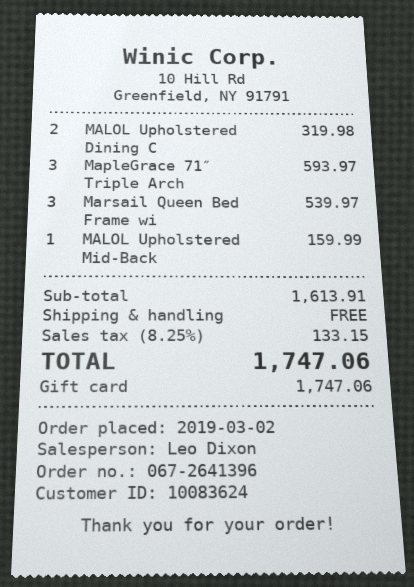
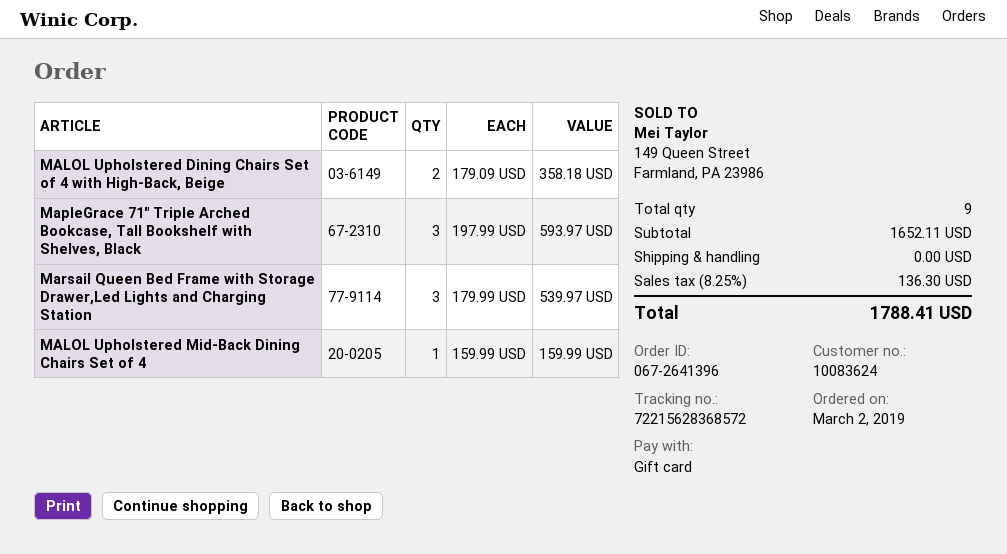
MALOL Upholstered Dining C: 2 for 319.98 -> 2 for 358.18
subtotal: 1613.91 -> 1652.11
tax: 8.25% = 133.15 -> 8.25% = 136.30
total: 1747.06 -> 1788.41

